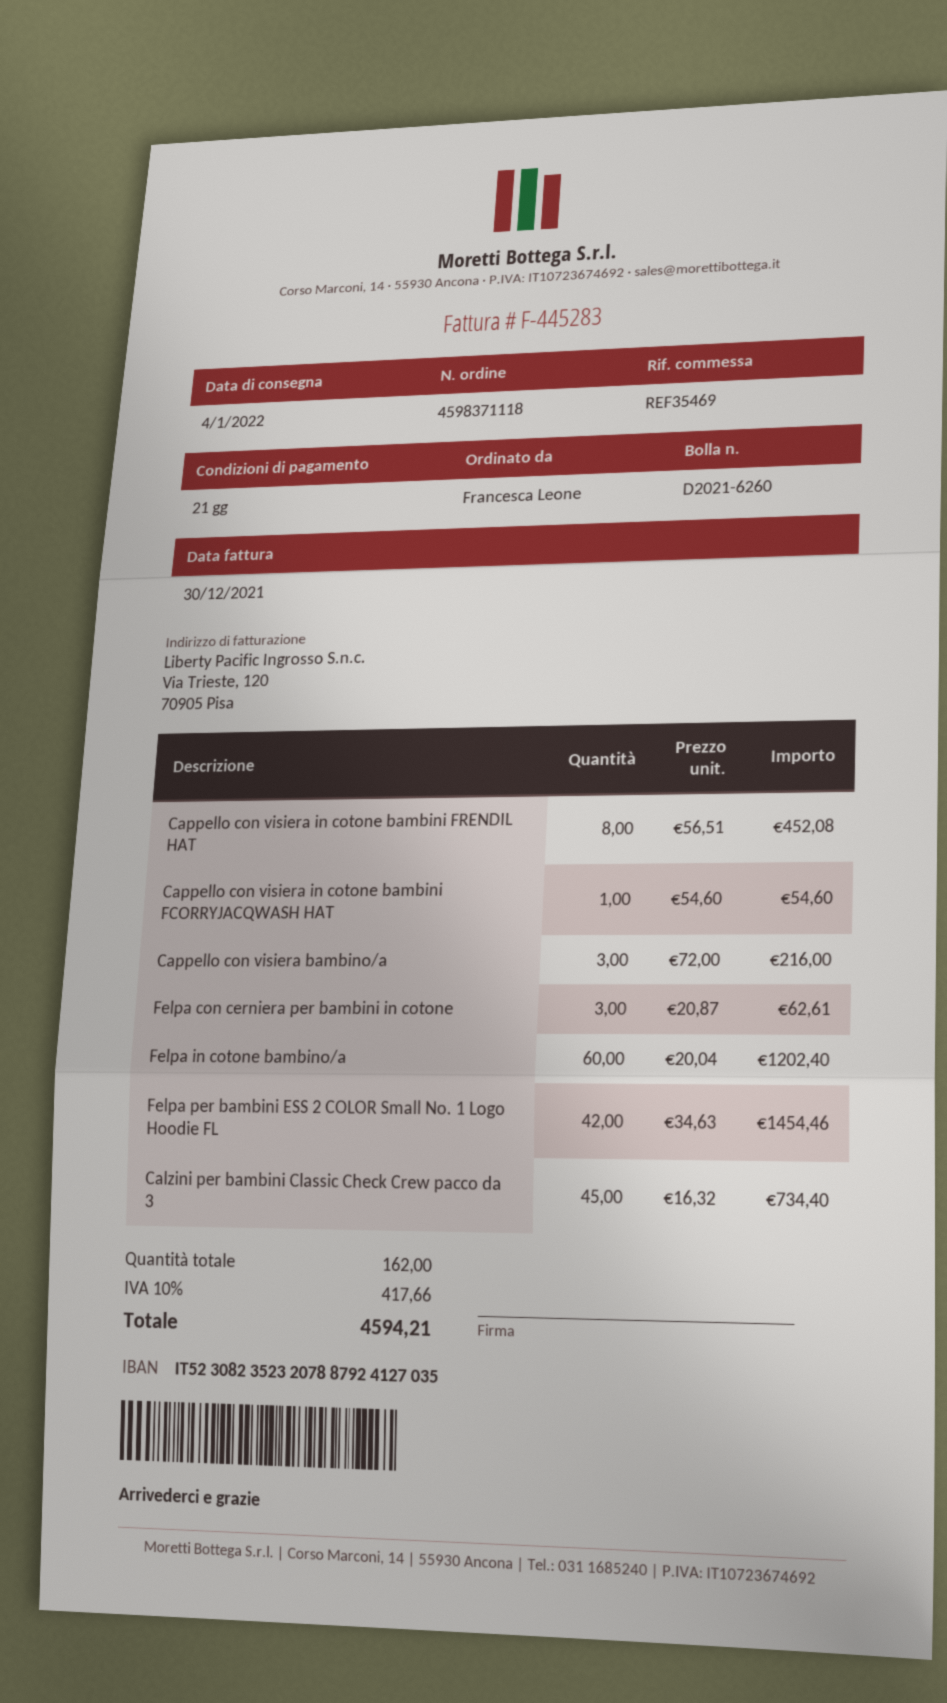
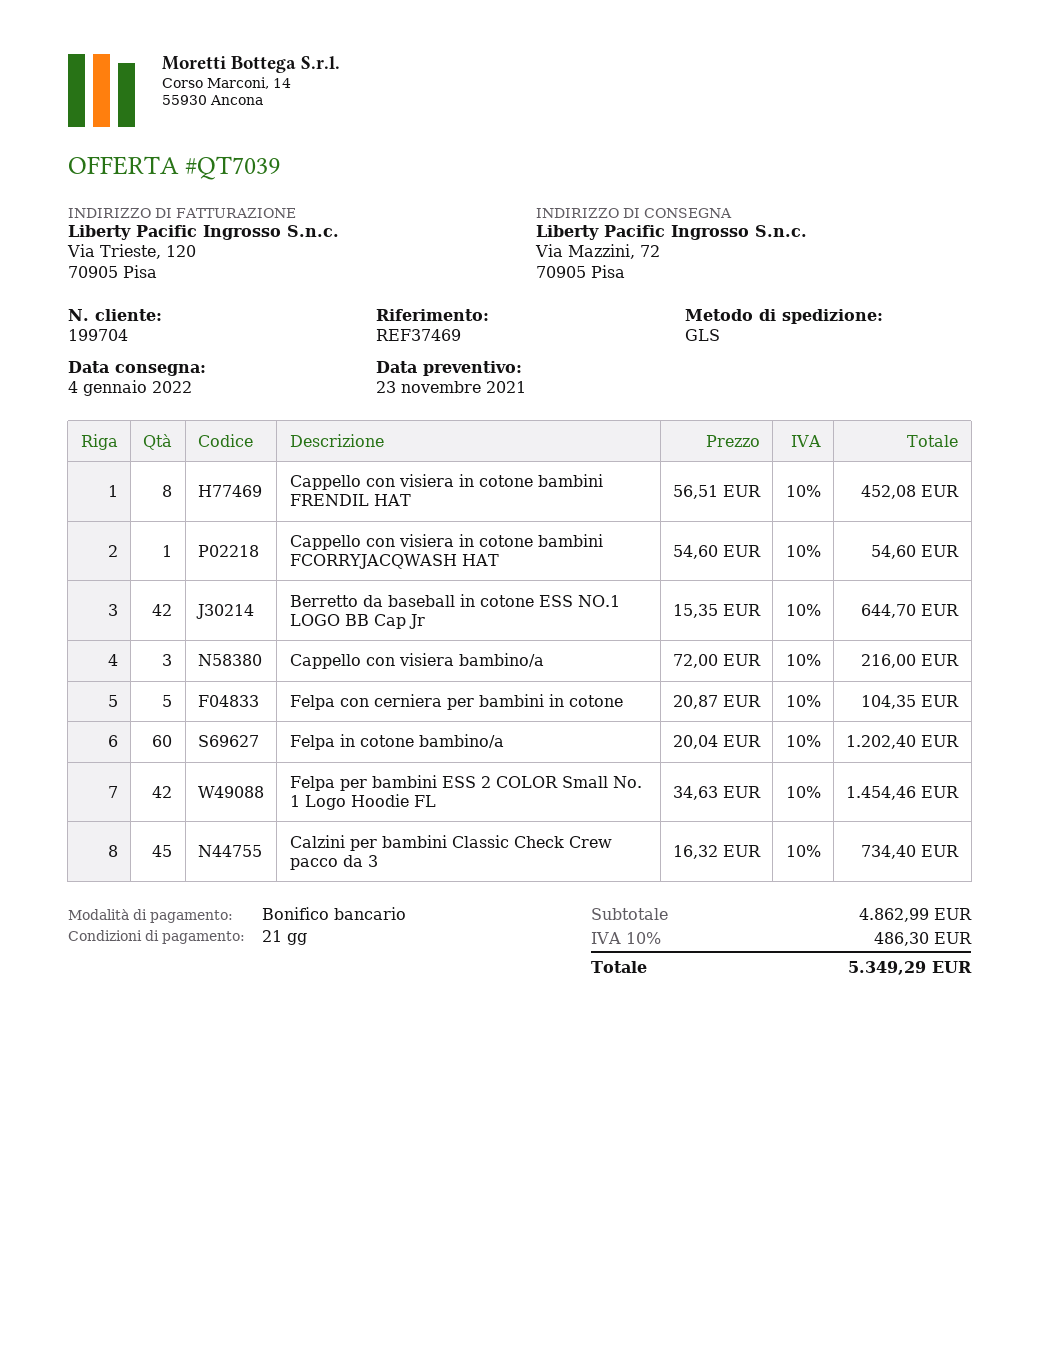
reference: REF35469 -> REF37469
Felpa con cerniera per bambini in cotone: 3 x 20.87 = 62.61 -> 5 x 20.87 = 104.35
Berretto da baseball in cotone ESS NO.1 LOGO BB Cap Jr: none -> 42 x 15.35 = 644.70
tax: 10% = 417.66 -> 10% = 486.30
total: 4594.21 -> 5349.29

